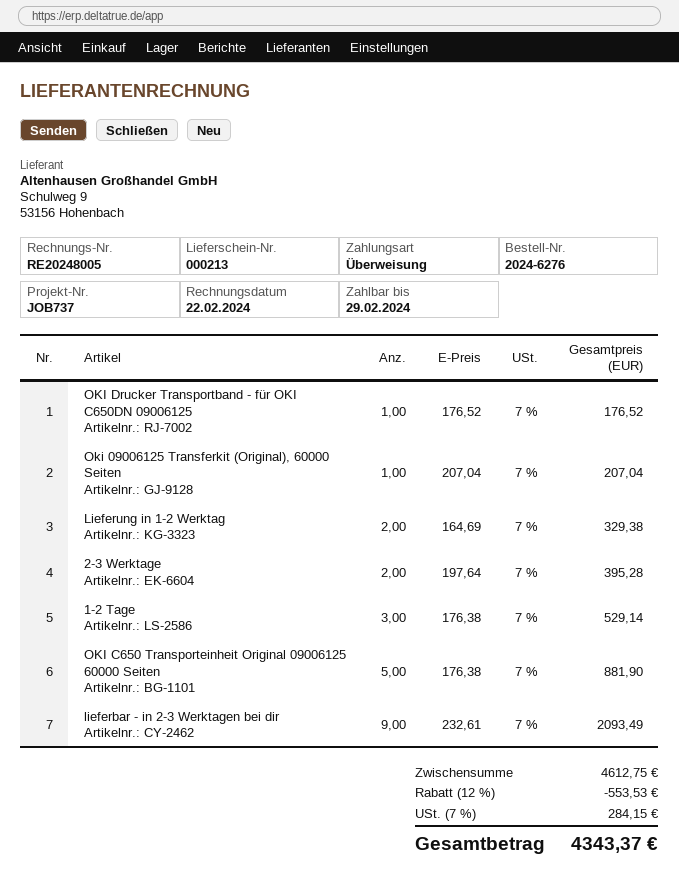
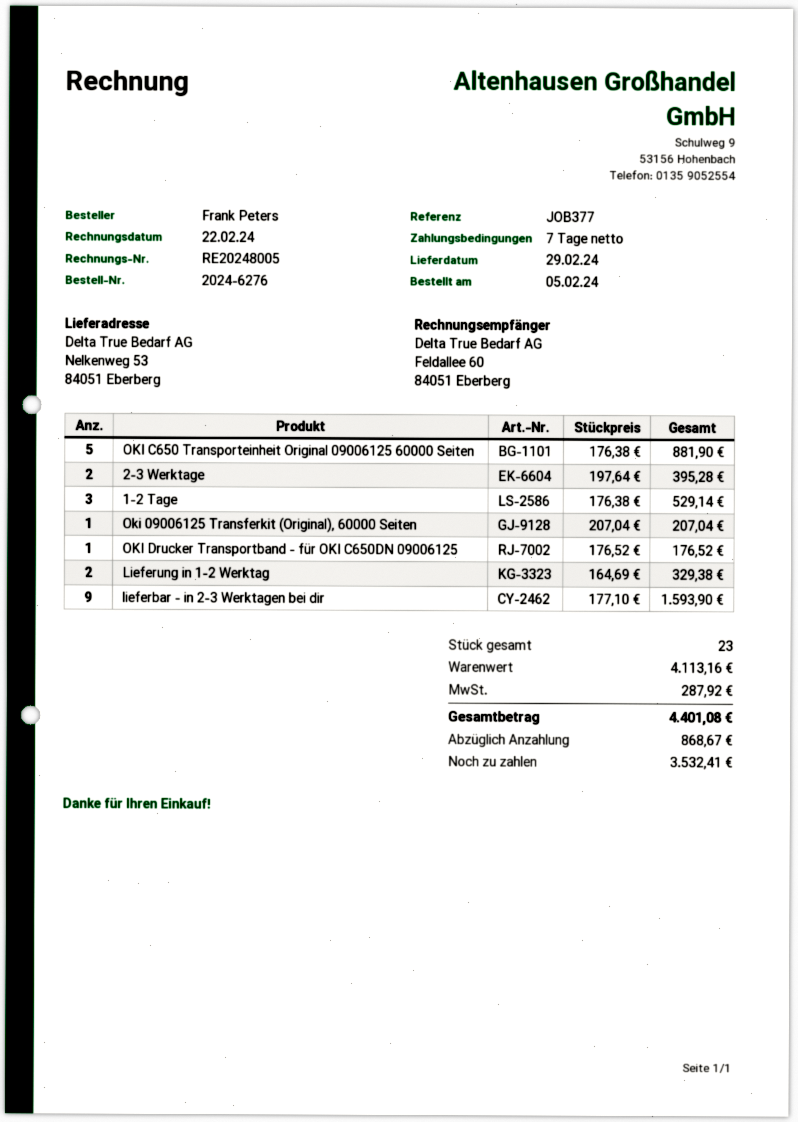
reference: JOB737 -> JOB377
lieferbar - in 2-3 Werktagen bei dir: 9 x 232.61 = 2093.49 -> 9 x 177.10 = 1593.90
subtotal: 4612.75 -> 4113.16
discount: 12% = 553.53 -> none
tax: 284.15 -> 287.92
total: 4343.37 -> 4401.08

